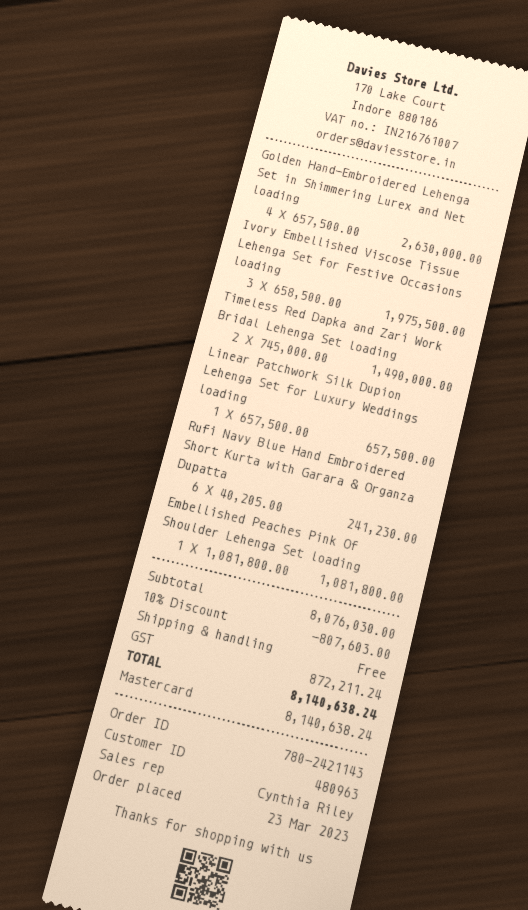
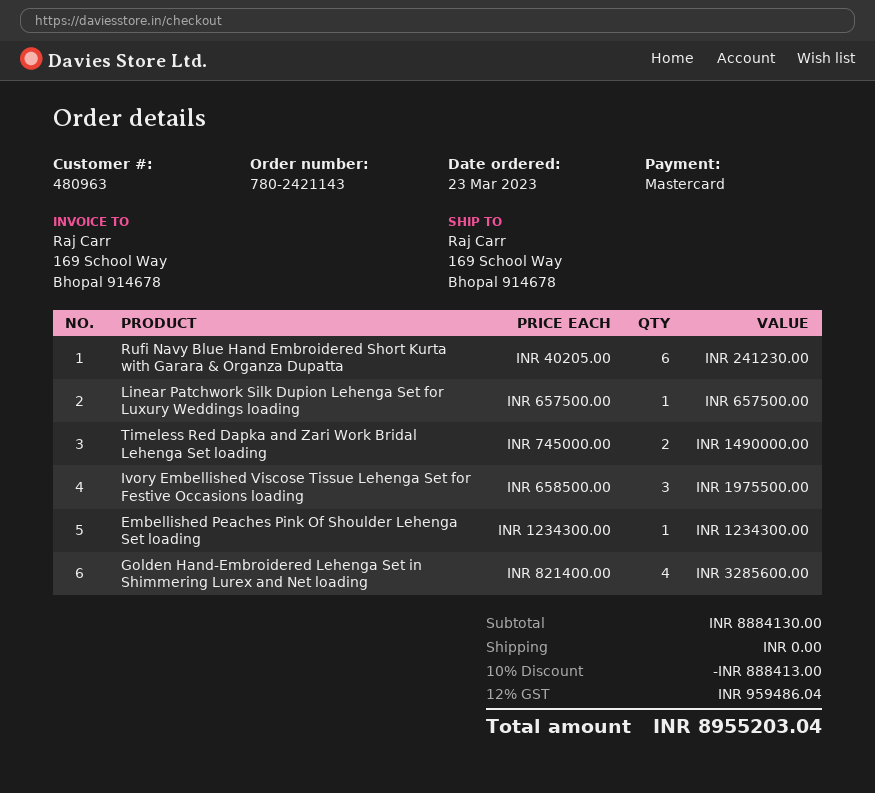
Golden Hand-Embroidered Lehenga Set in Shimmering Lurex and Net loading: 4 x 657500.00 = 2630000.00 -> 4 x 821400.00 = 3285600.00
Embellished Peaches Pink Of Shoulder Lehenga Set loading: 1 x 1081800.00 = 1081800.00 -> 1 x 1234300.00 = 1234300.00
subtotal: 8076030.00 -> 8884130.00
discount: 10% = 807603.00 -> 10% = 888413.00
tax: 872211.24 -> 959486.04
total: 8140638.24 -> 8955203.04

